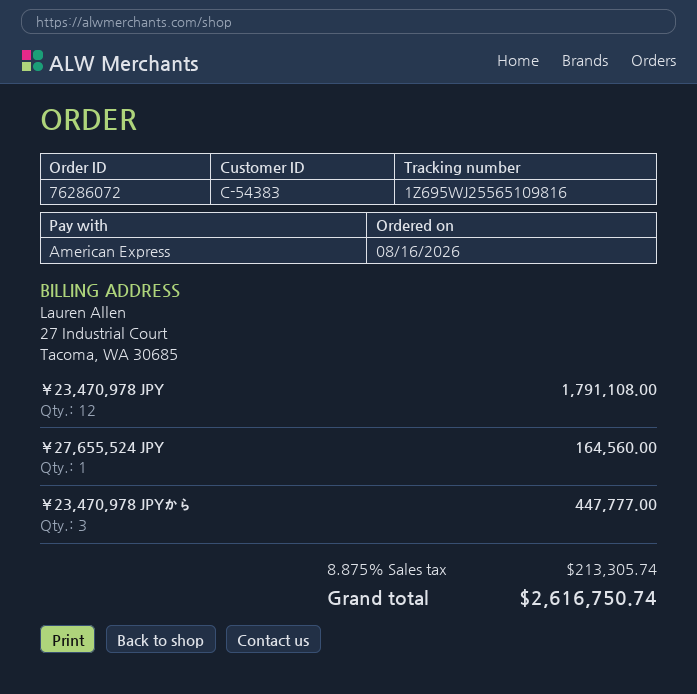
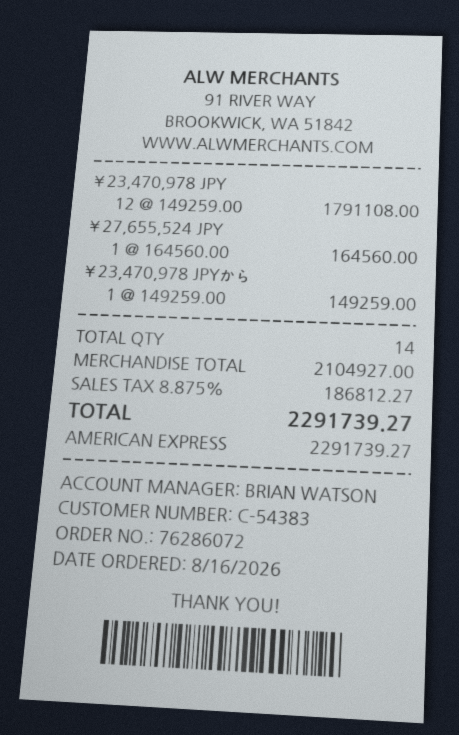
¥23,470,978 JPYから: 3 for 447777.00 -> 1 for 149259.00
tax: 8.875% = 213305.74 -> 8.875% = 186812.27
total: 2616750.74 -> 2291739.27

